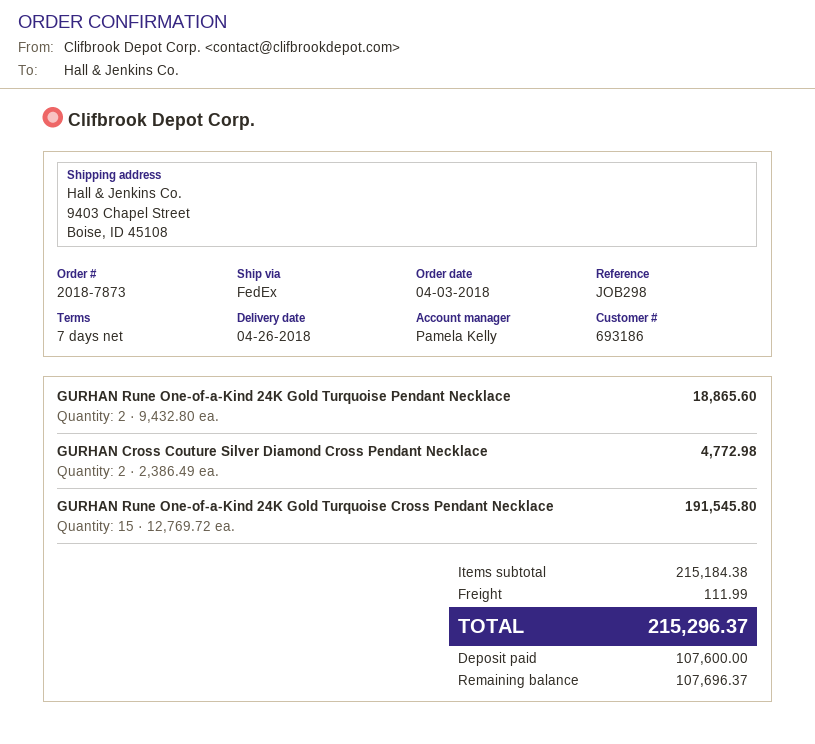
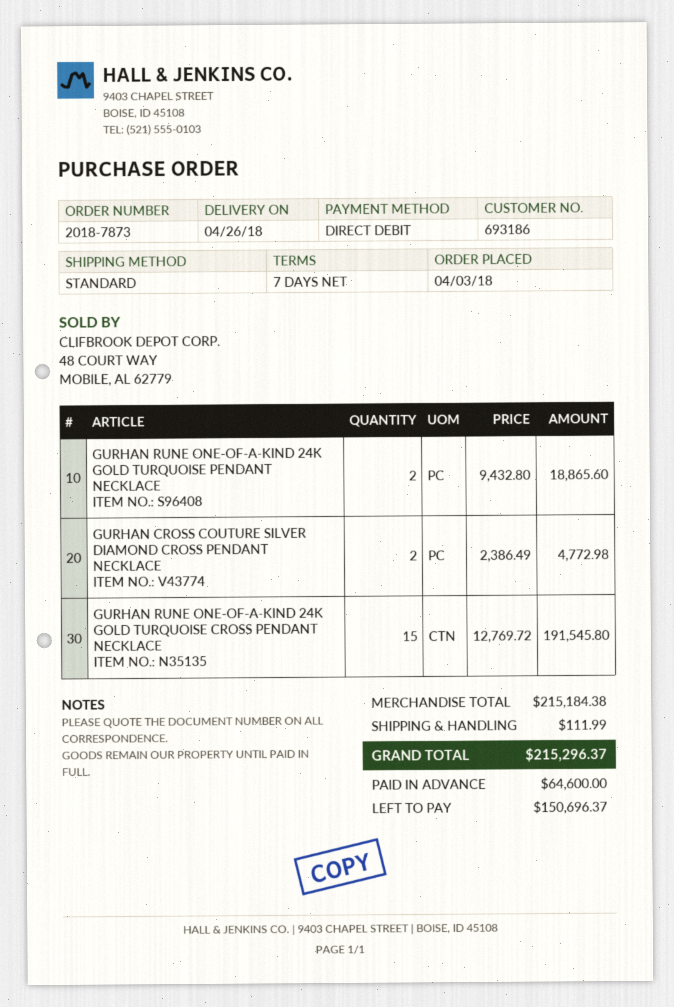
shipping method: FedEx -> standard
deposit: 107600.00 -> 64600.00
balance: 107696.37 -> 150696.37

